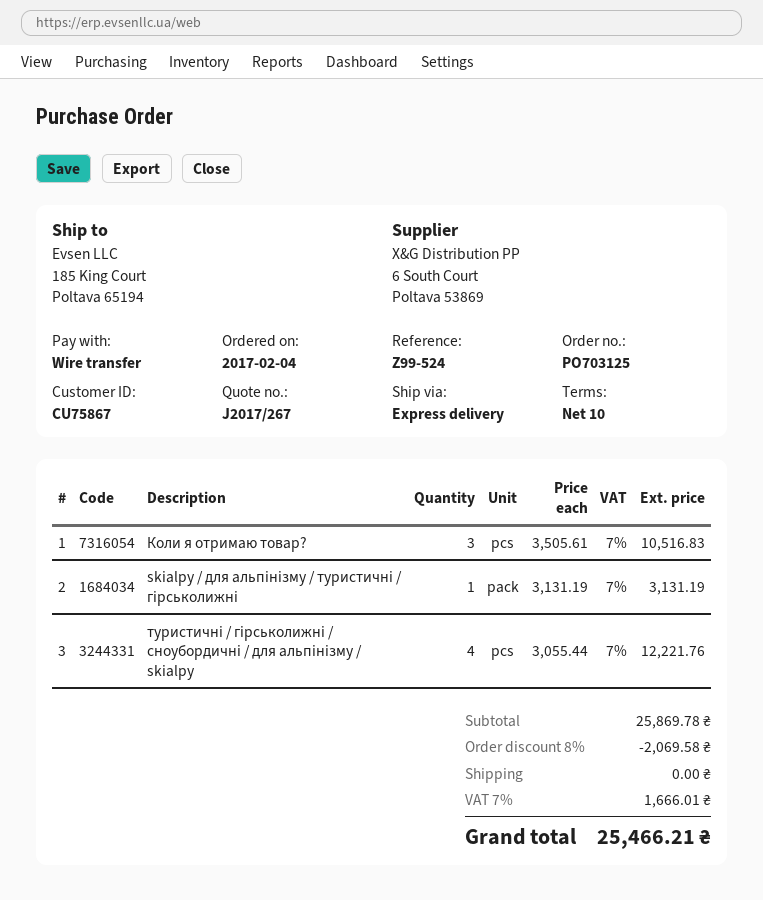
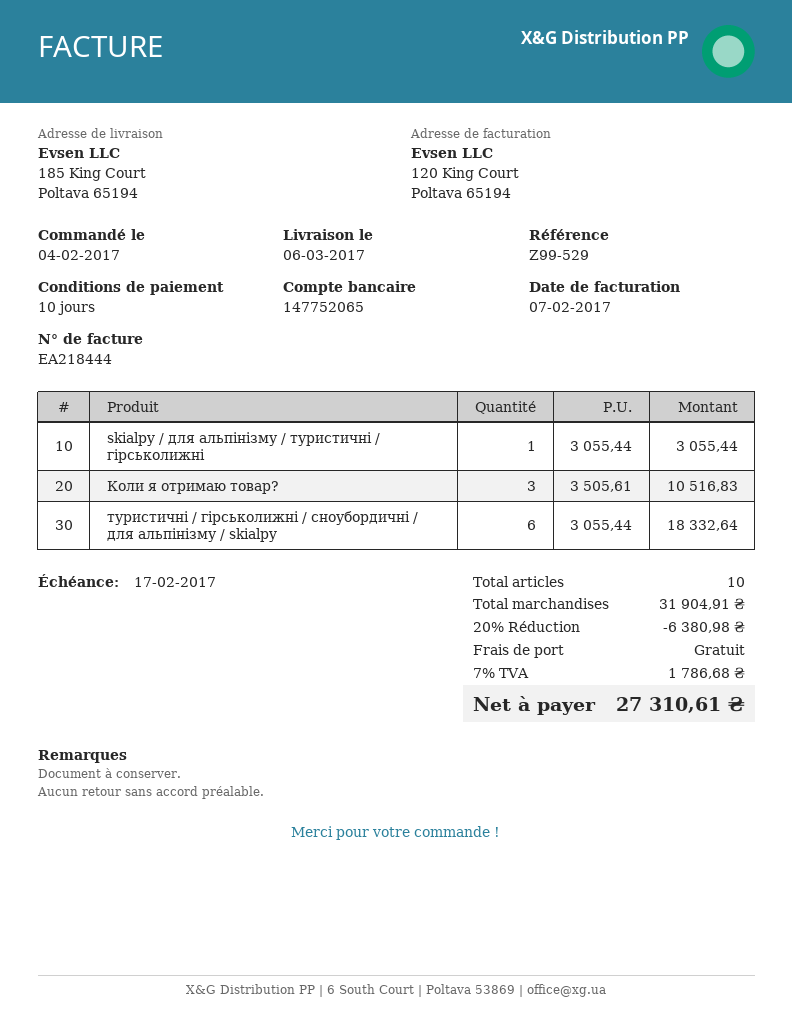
reference: Z99-524 -> Z99-529
skialpy / для альпінізму / туристичні / гірськолижні: 1 x 3131.19 = 3131.19 -> 1 x 3055.44 = 3055.44
туристичні / гірськолижні / сноубордичні / для альпінізму / skialpy: 4 x 3055.44 = 12221.76 -> 6 x 3055.44 = 18332.64
subtotal: 25869.78 -> 31904.91
discount: 8% = 2069.58 -> 20% = 6380.98
tax: 7% = 1666.01 -> 7% = 1786.68
total: 25466.21 -> 27310.61

